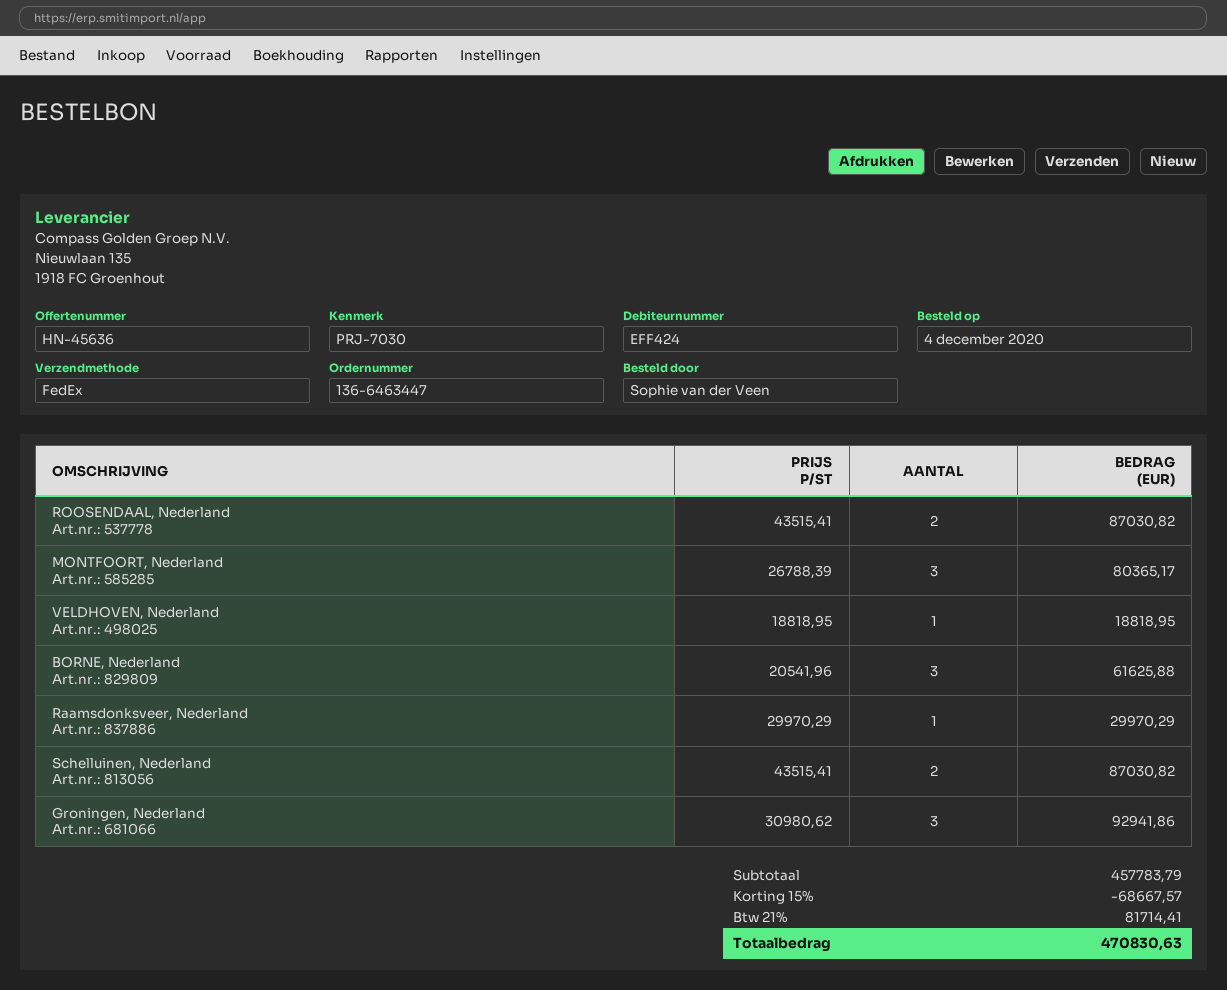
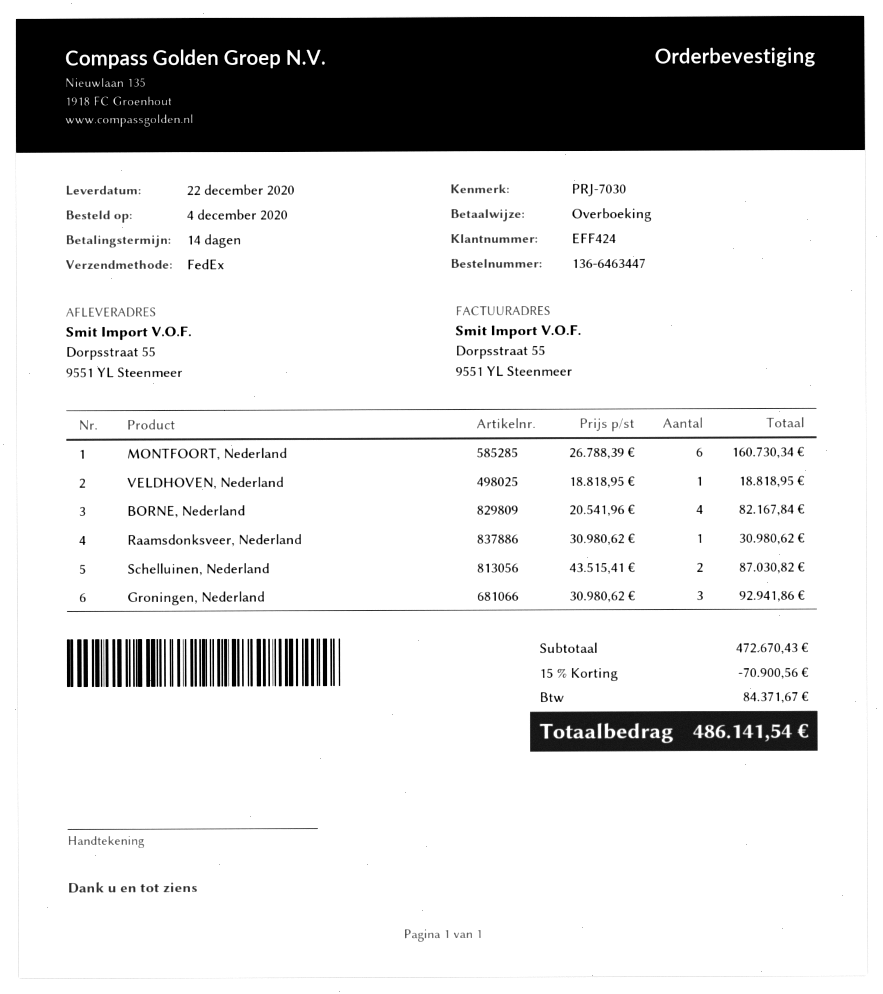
ROOSENDAAL, Nederland: 2 x 43515.41 = 87030.82 -> none
MONTFOORT, Nederland: 3 x 26788.39 = 80365.17 -> 6 x 26788.39 = 160730.34
BORNE, Nederland: 3 x 20541.96 = 61625.88 -> 4 x 20541.96 = 82167.84
Raamsdonksveer, Nederland: 1 x 29970.29 = 29970.29 -> 1 x 30980.62 = 30980.62
subtotal: 457783.79 -> 472670.43
discount: 15% = 68667.57 -> 15% = 70900.56
tax: 81714.41 -> 84371.67
total: 470830.63 -> 486141.54

